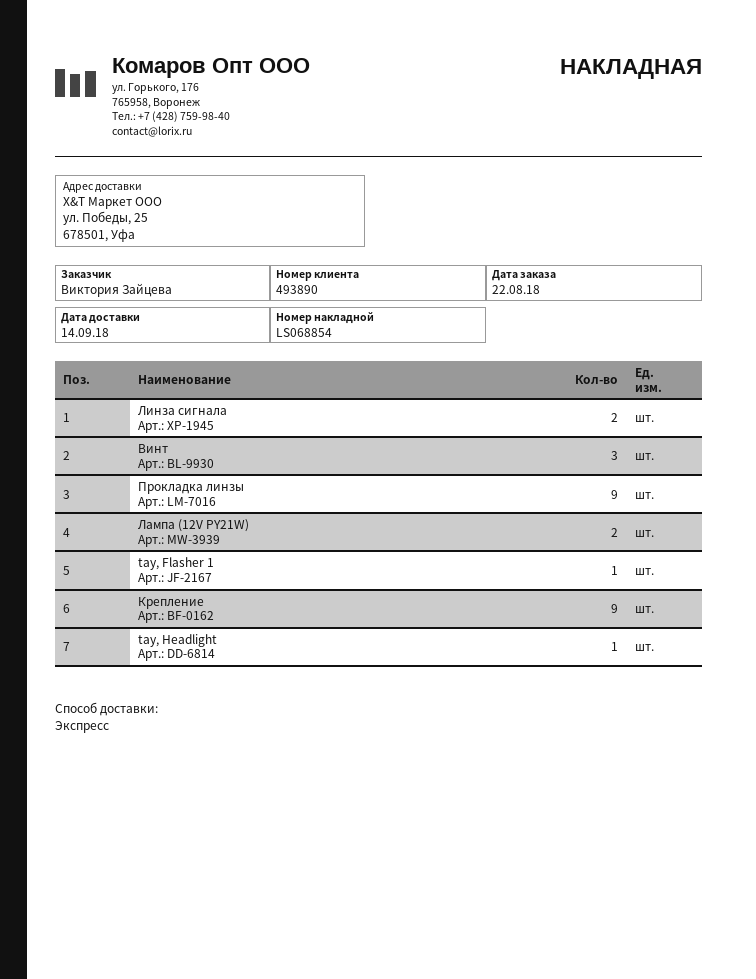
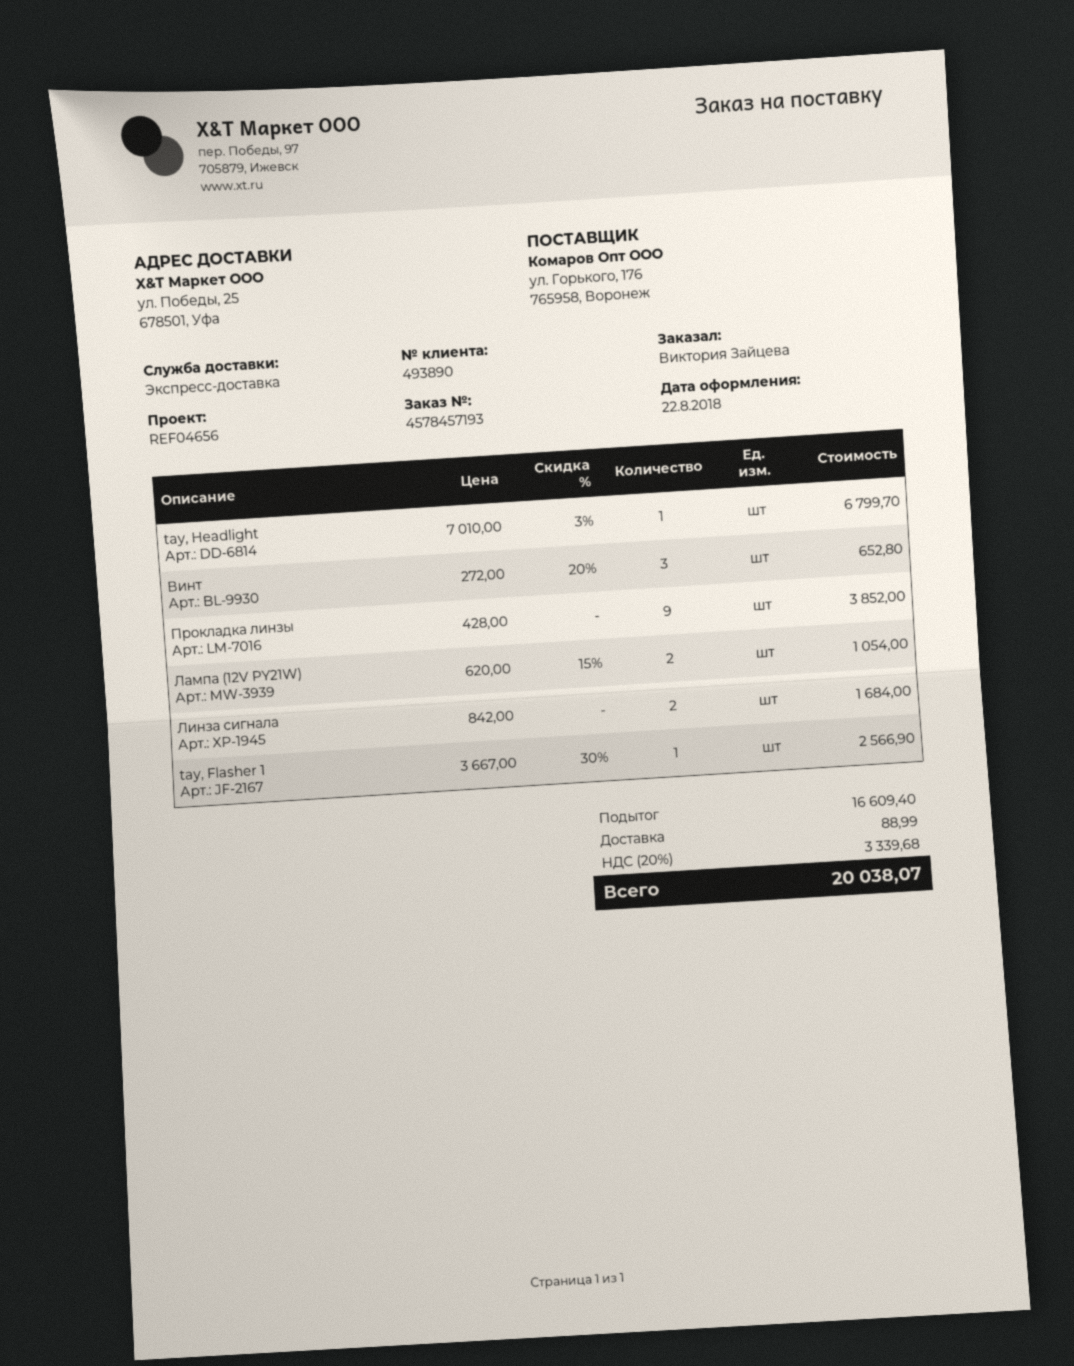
Крепление: 9 -> none

